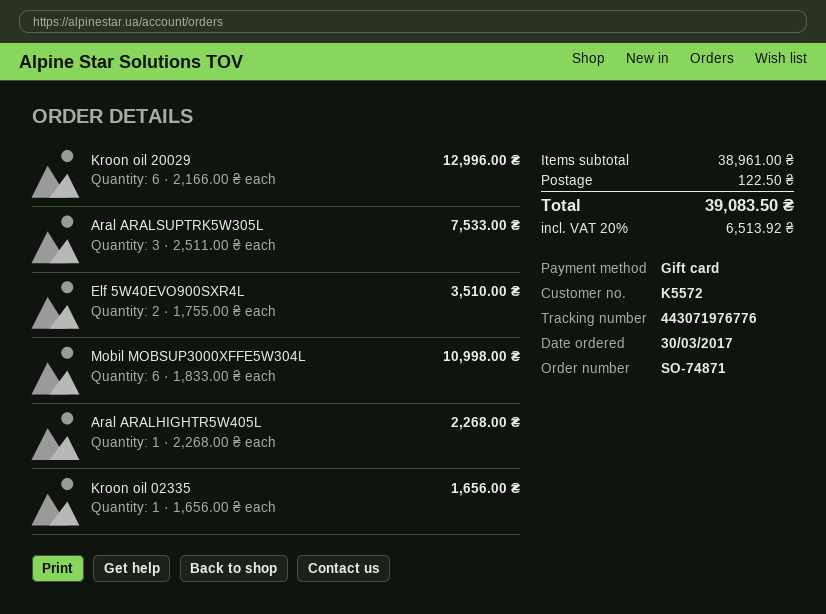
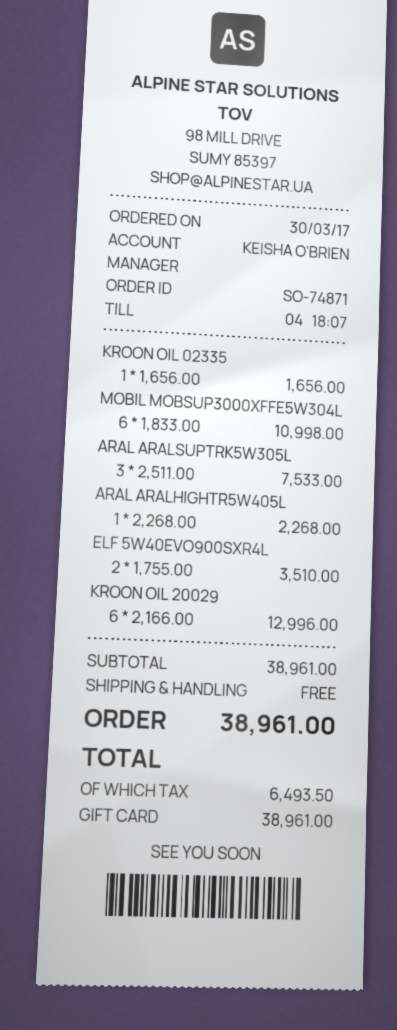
shipping: 122.50 -> 0.00
tax: 6513.92 -> 6493.50
total: 39083.50 -> 38961.00

